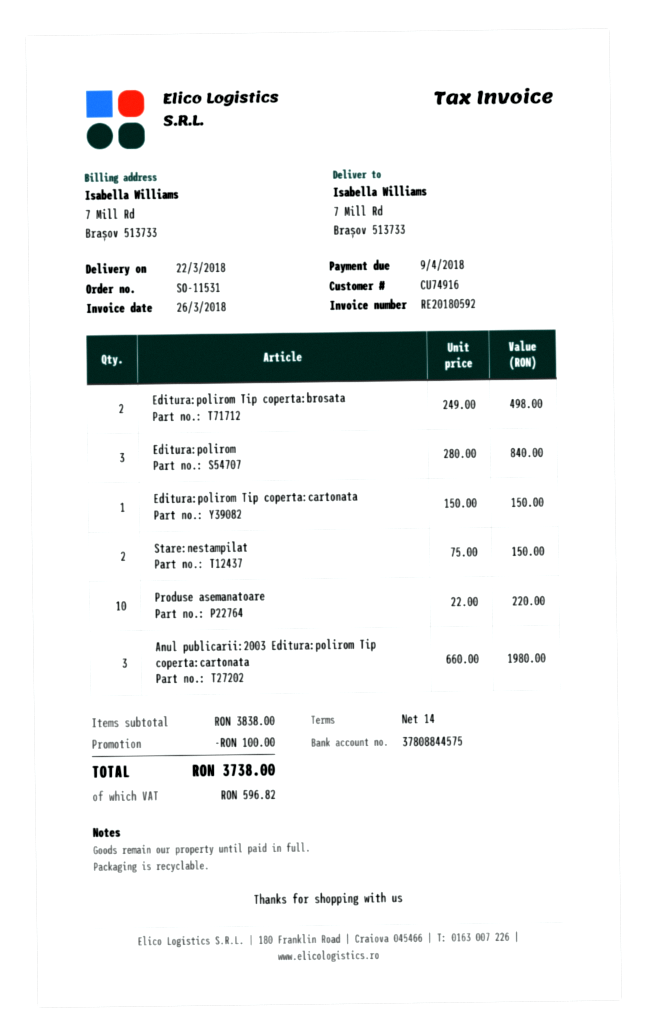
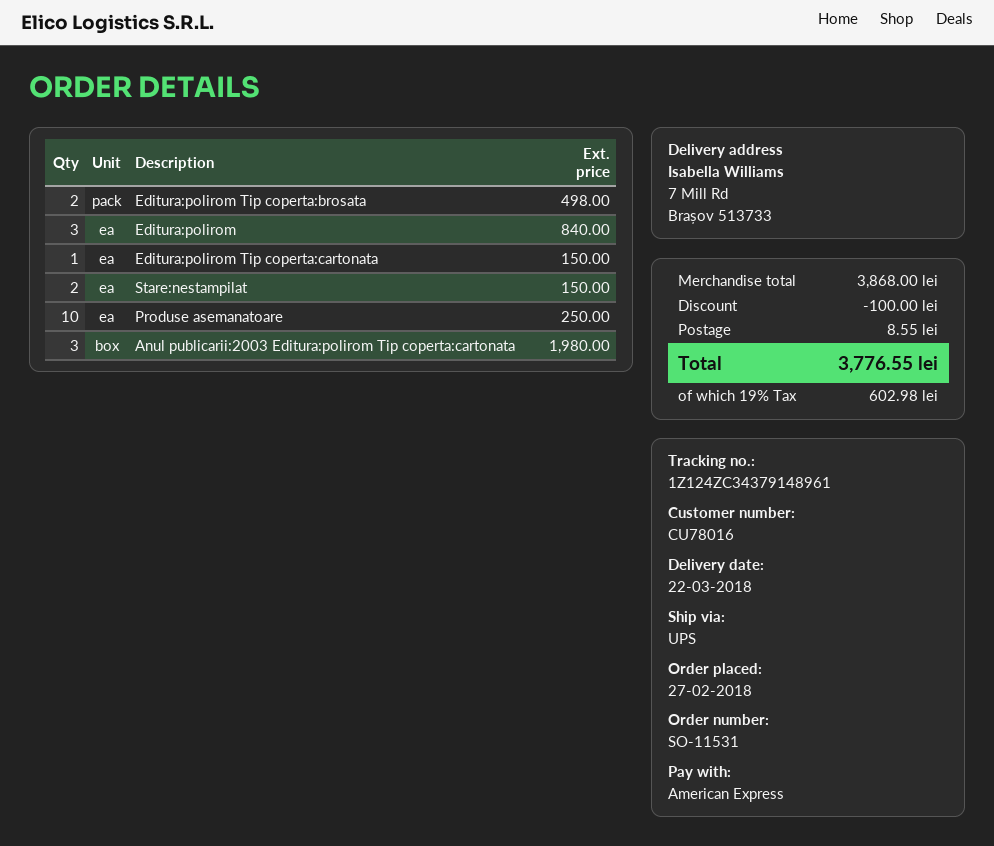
customer number: CU74916 -> CU78016
Produse asemanatoare: 10 for 220.00 -> 10 for 250.00
subtotal: 3838.00 -> 3868.00
shipping: none -> 8.55
tax: 596.82 -> 602.98
total: 3738.00 -> 3776.55

